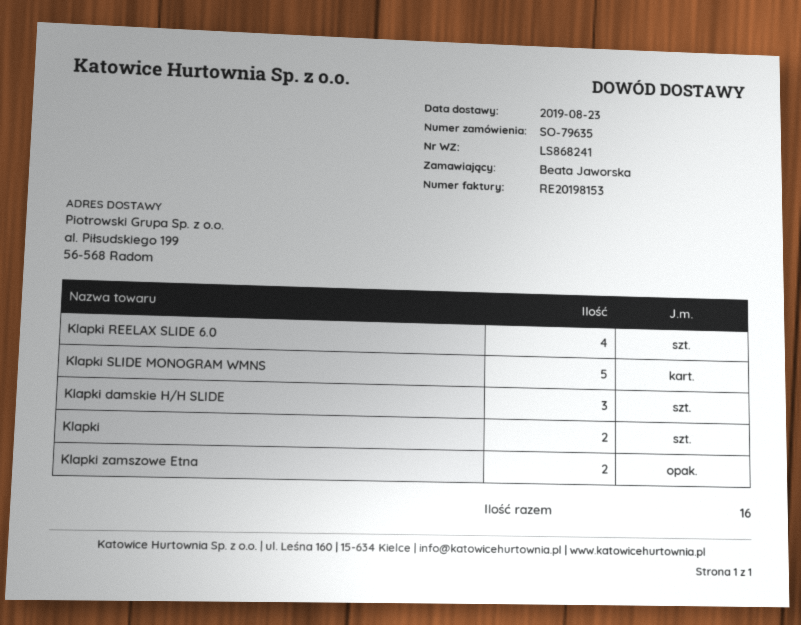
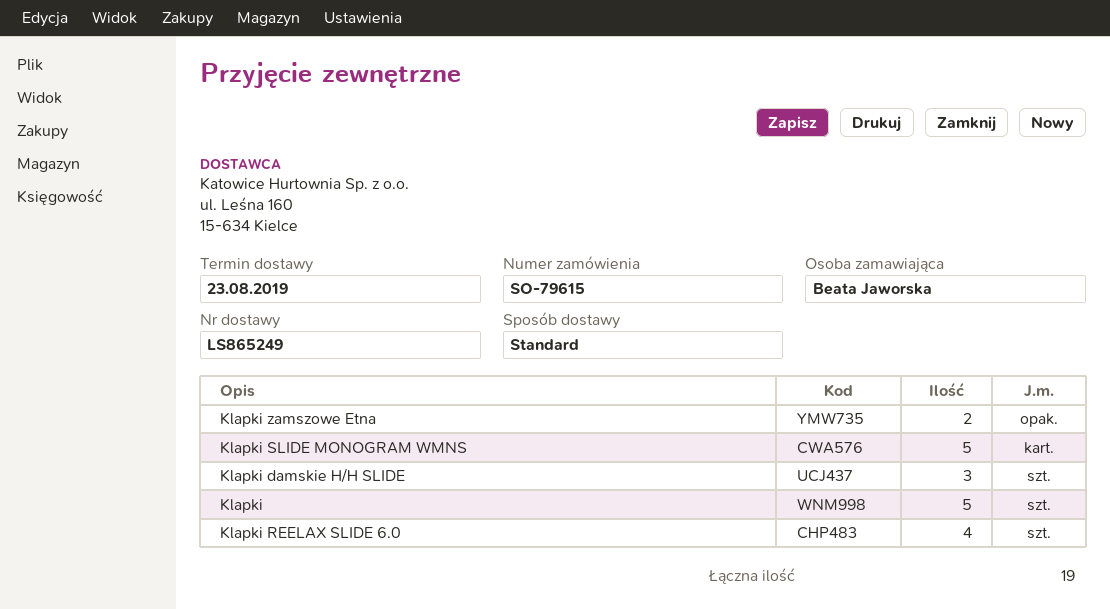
order number: SO-79635 -> SO-79615
delivery note number: LS868241 -> LS865249
Klapki: 2 -> 5
total quantity: 16 -> 19

